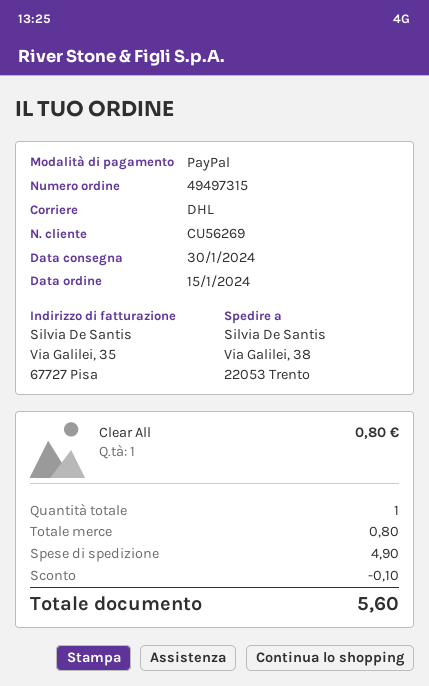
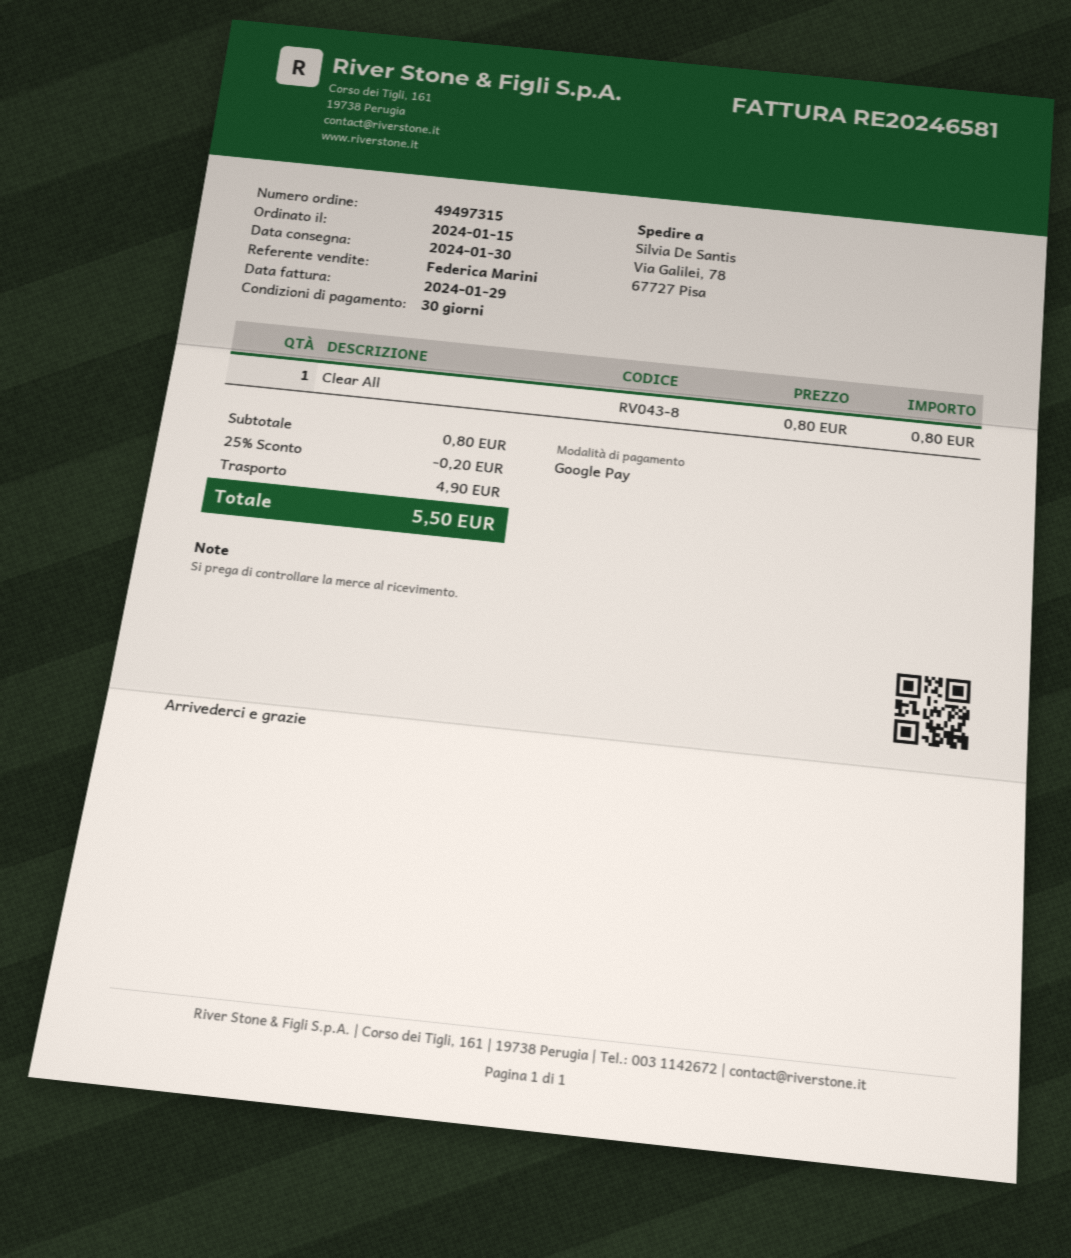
payment method: PayPal -> Google Pay
ship to: Via Galilei, 38, 22053 Trento -> Via Galilei, 78, 67727 Pisa
discount: 0.10 -> 0.20
total: 5.60 -> 5.50

